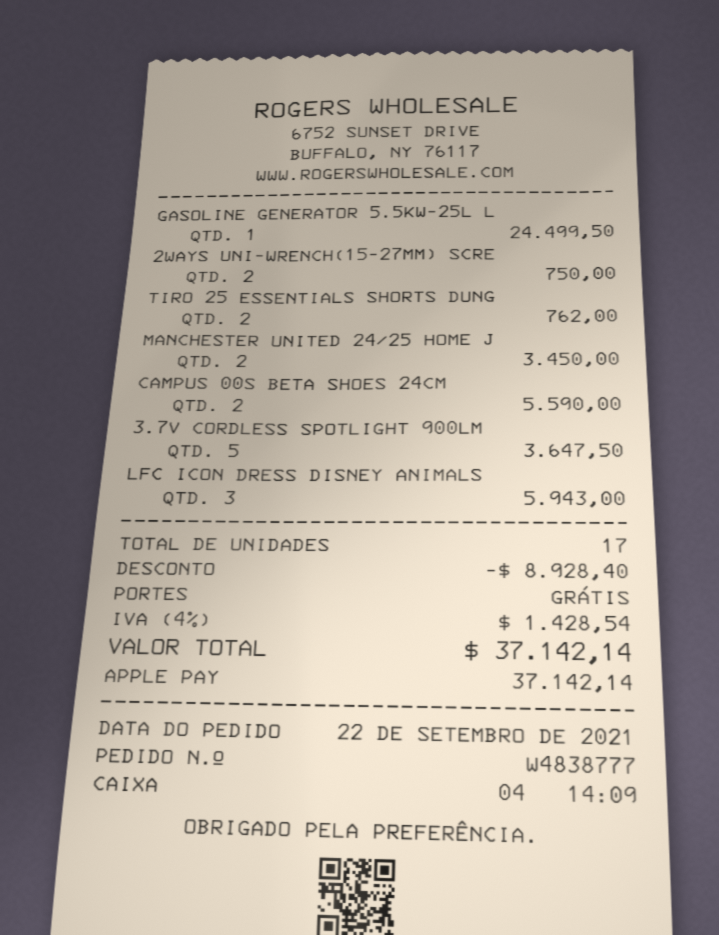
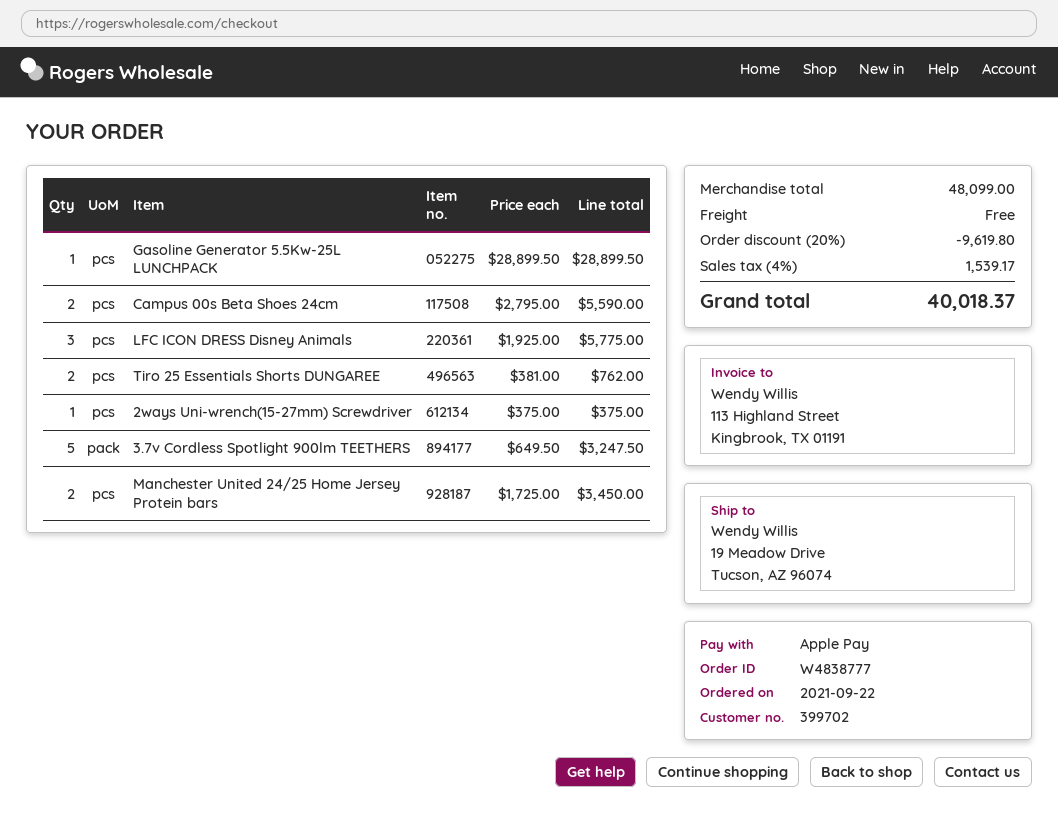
GASOLINE GENERATOR 5.5KW-25L L: 1 for 24499.50 -> 1 for 28899.50
2WAYS UNI-WRENCH(15-27MM) SCRE: 2 for 750.00 -> 1 for 375.00
3.7V CORDLESS SPOTLIGHT 900LM: 5 for 3647.50 -> 5 for 3247.50
LFC ICON DRESS DISNEY ANIMALS: 3 for 5943.00 -> 3 for 5775.00
discount: 8928.40 -> 9619.80
tax: 4% = 1428.54 -> 4% = 1539.17
total: 37142.14 -> 40018.37

